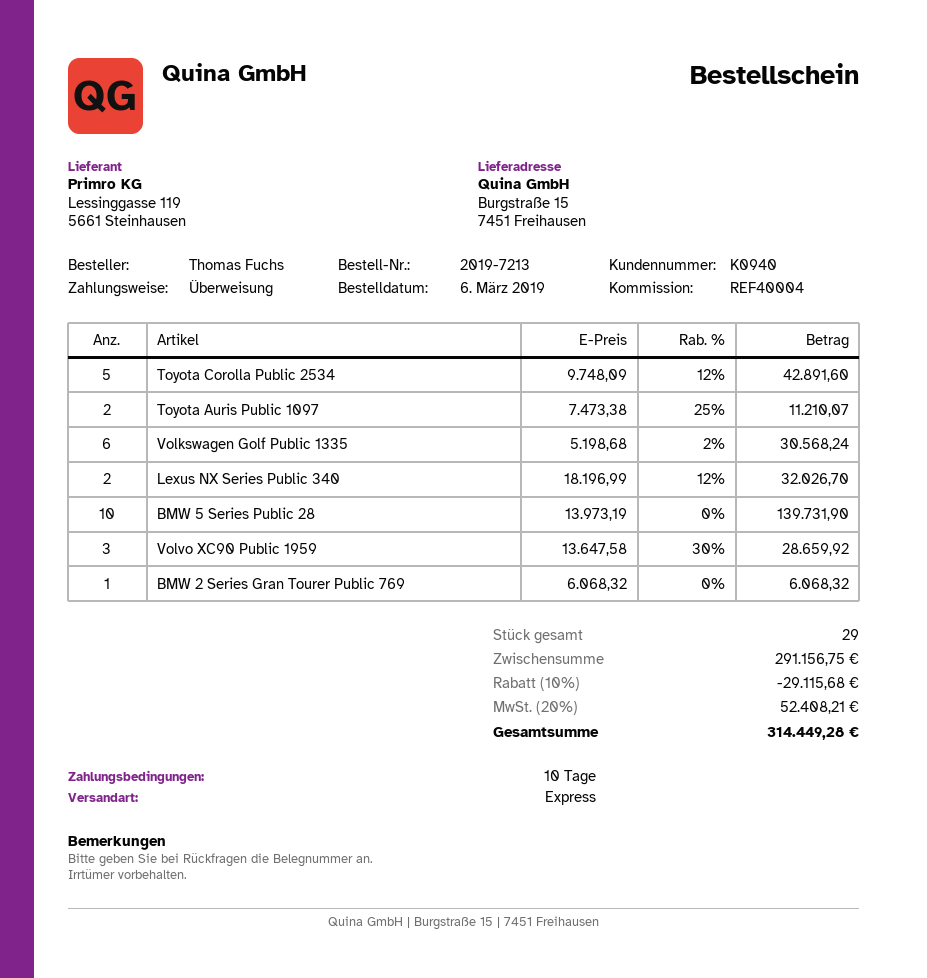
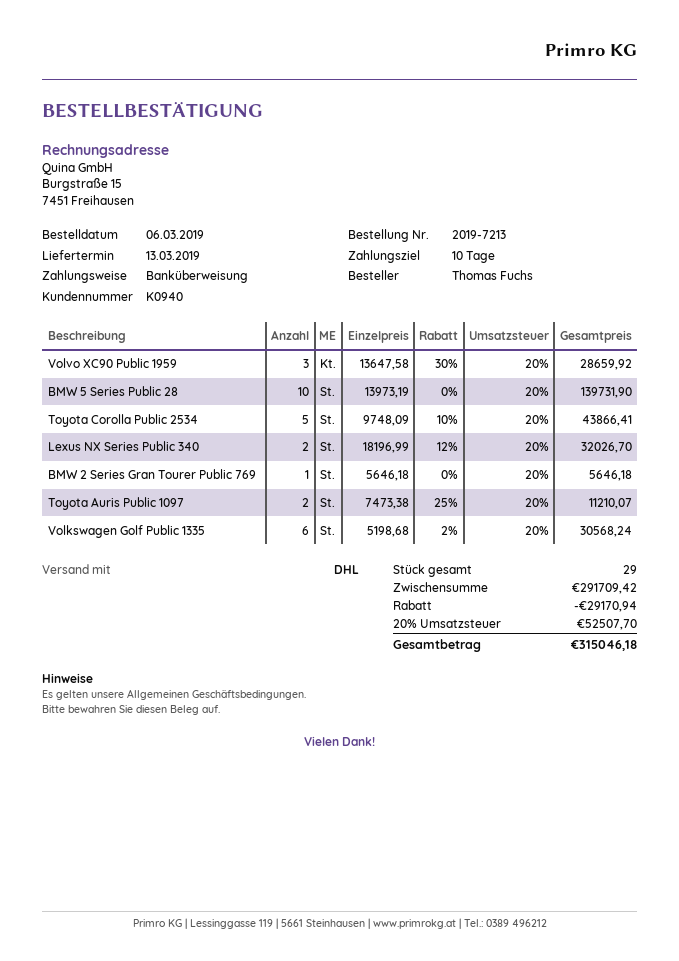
shipping method: express -> DHL
Toyota Corolla Public 2534: 5 x 9748.09 - 12% = 42891.60 -> 5 x 9748.09 - 10% = 43866.41
BMW 2 Series Gran Tourer Public 769: 1 x 6068.32 = 6068.32 -> 1 x 5646.18 = 5646.18
subtotal: 291156.75 -> 291709.42
discount: 29115.68 -> 29170.94
tax: 20% = 52408.21 -> 20% = 52507.70
total: 314449.28 -> 315046.18

